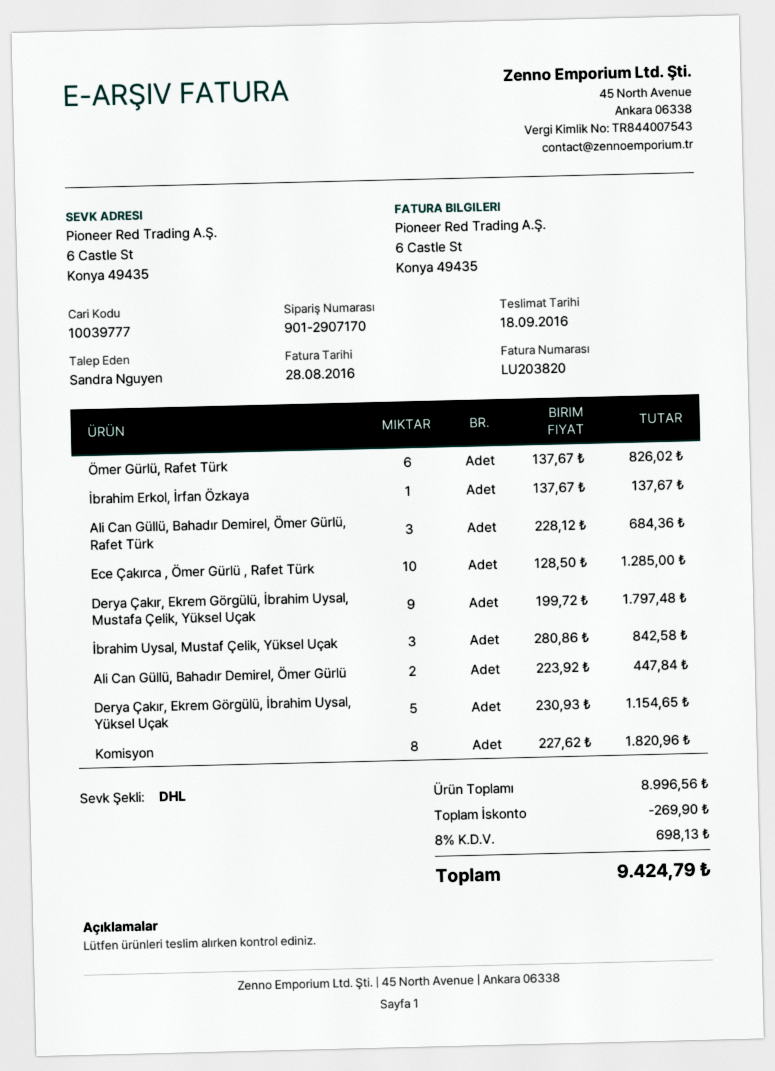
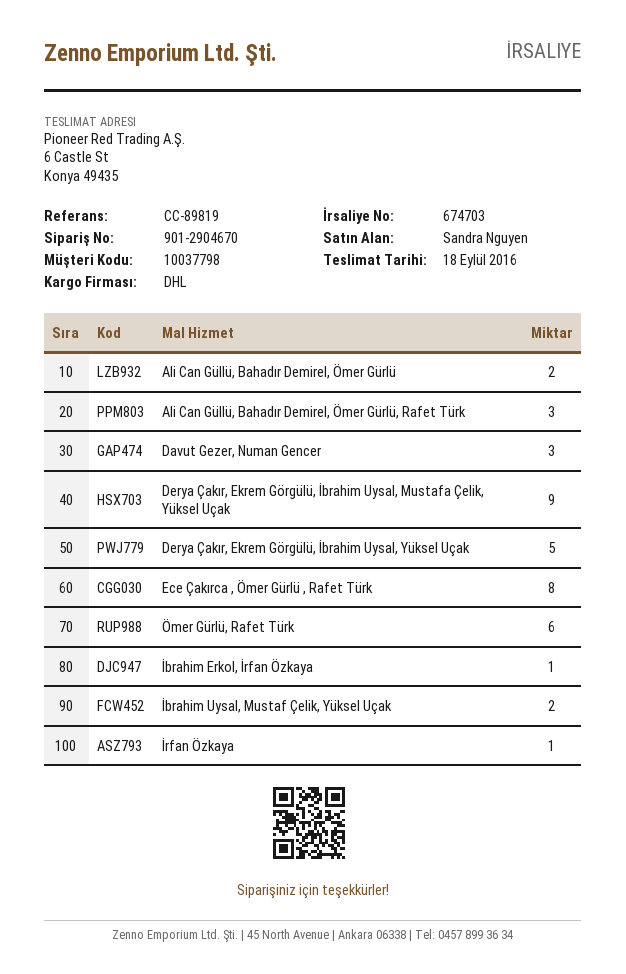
order number: 901-2907170 -> 901-2904670
customer number: 10039777 -> 10037798
Ece Çakırca , Ömer Gürlü , Rafet Türk: 10 -> 8
İbrahim Uysal, Mustaf Çelik, Yüksel Uçak: 3 -> 2
Komisyon: 8 -> none
Davut Gezer, Numan Gencer: none -> 3
İrfan Özkaya: none -> 1

